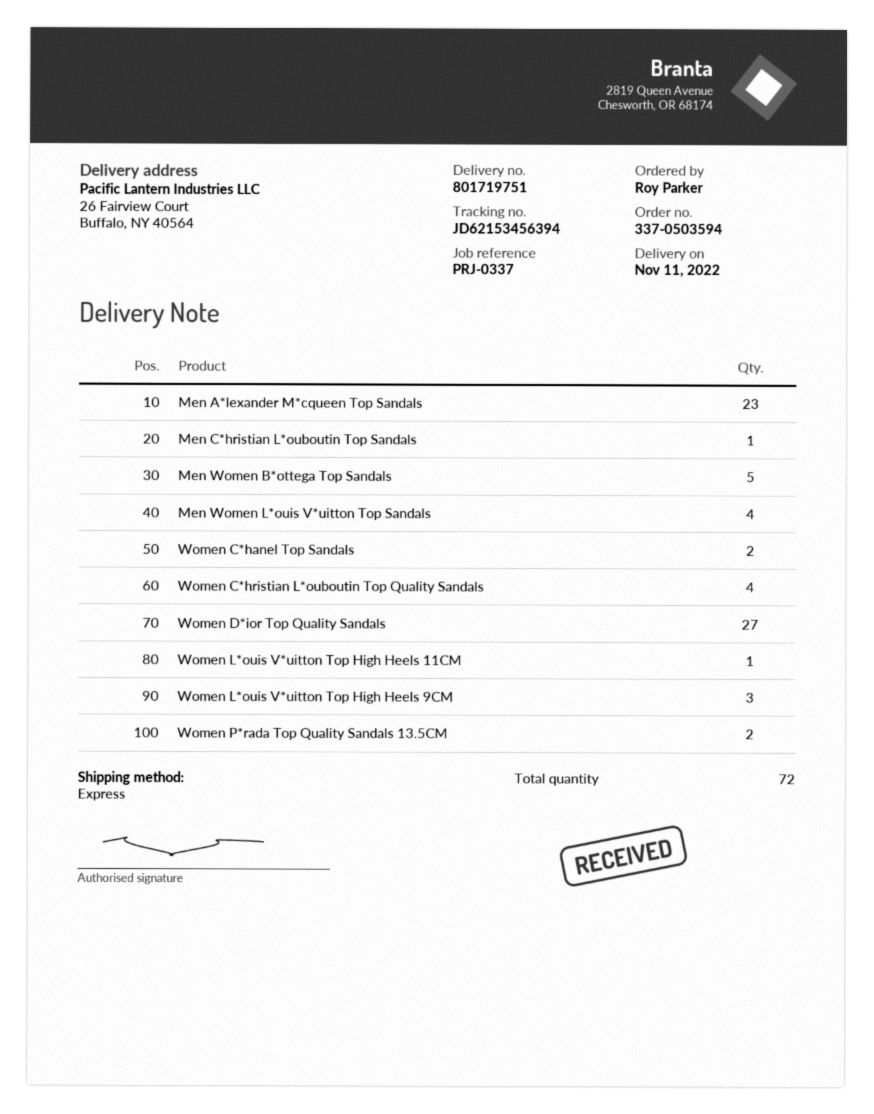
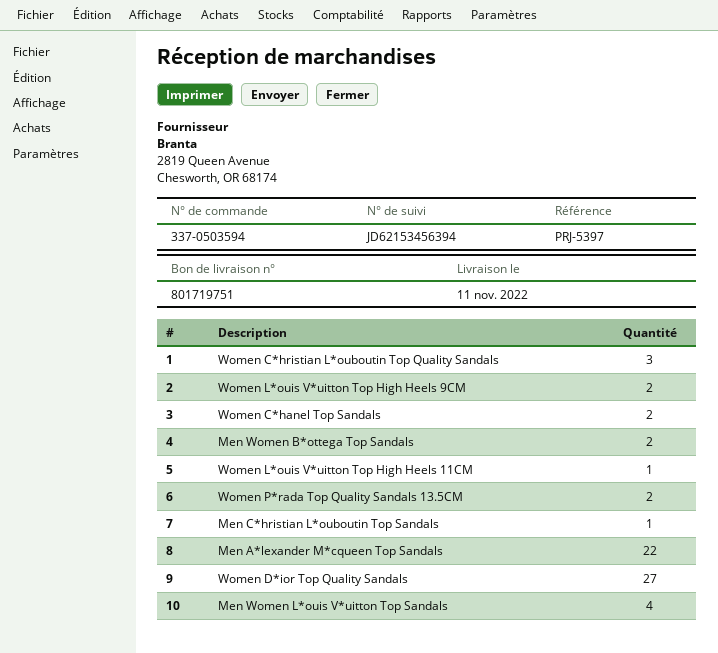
reference: PRJ-0337 -> PRJ-5397
Men A*lexander M*cqueen Top Sandals: 23 -> 22
Men Women B*ottega Top Sandals: 5 -> 2
Women C*hristian L*ouboutin Top Quality Sandals: 4 -> 3
Women L*ouis V*uitton Top High Heels 9CM: 3 -> 2

